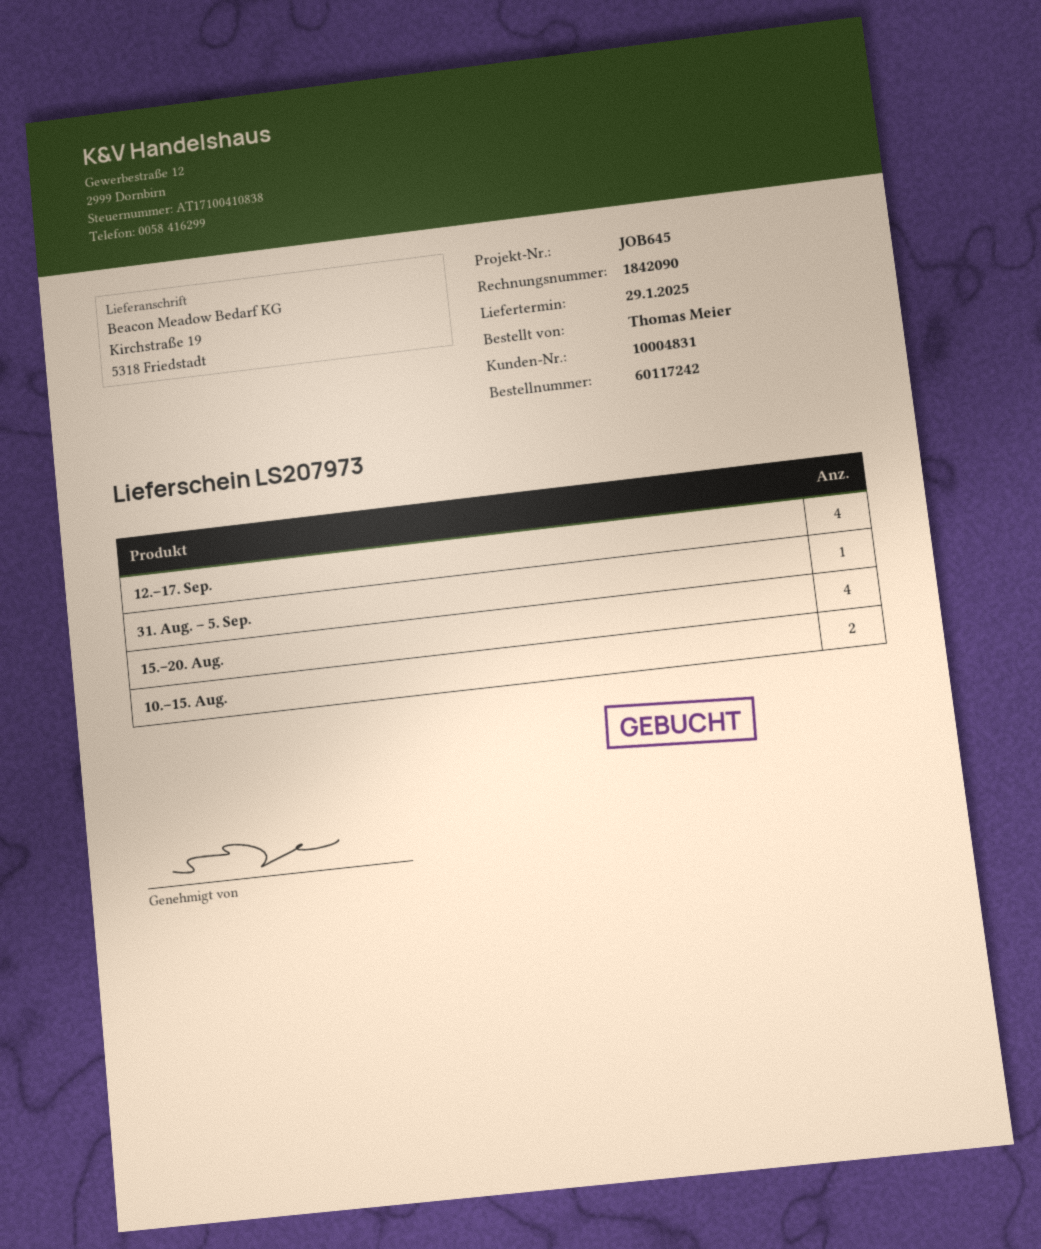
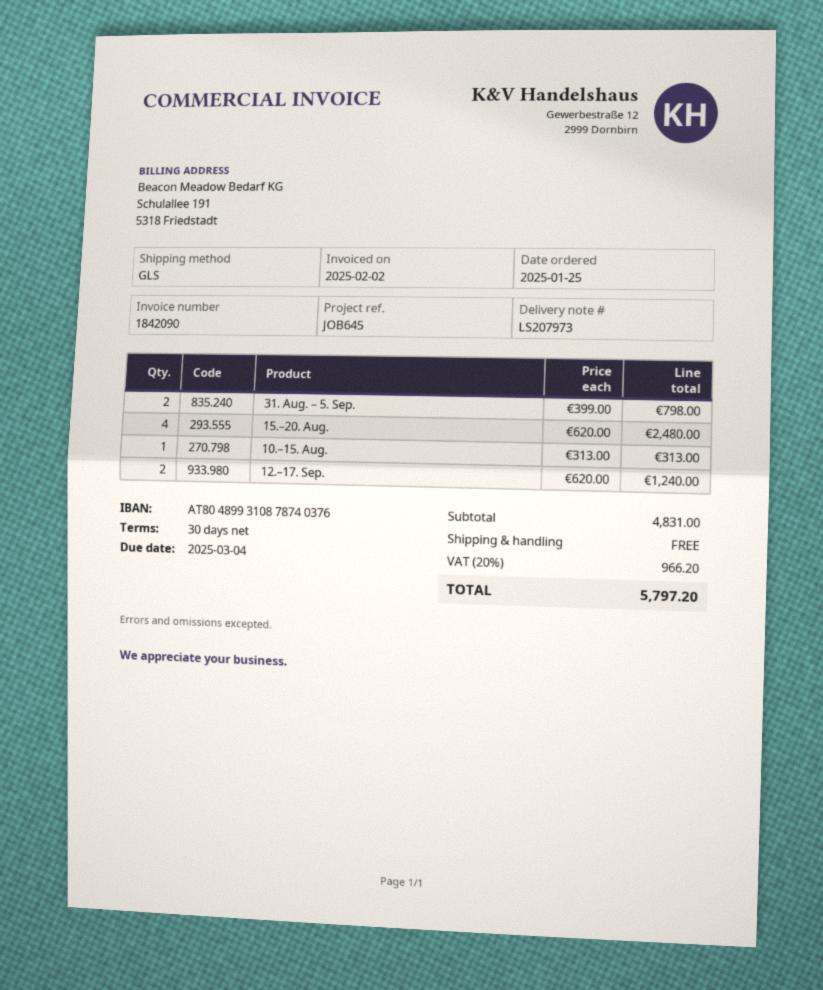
12.–17. Sep.: 4 -> 2
31. Aug. – 5. Sep.: 1 -> 2
10.–15. Aug.: 2 -> 1

